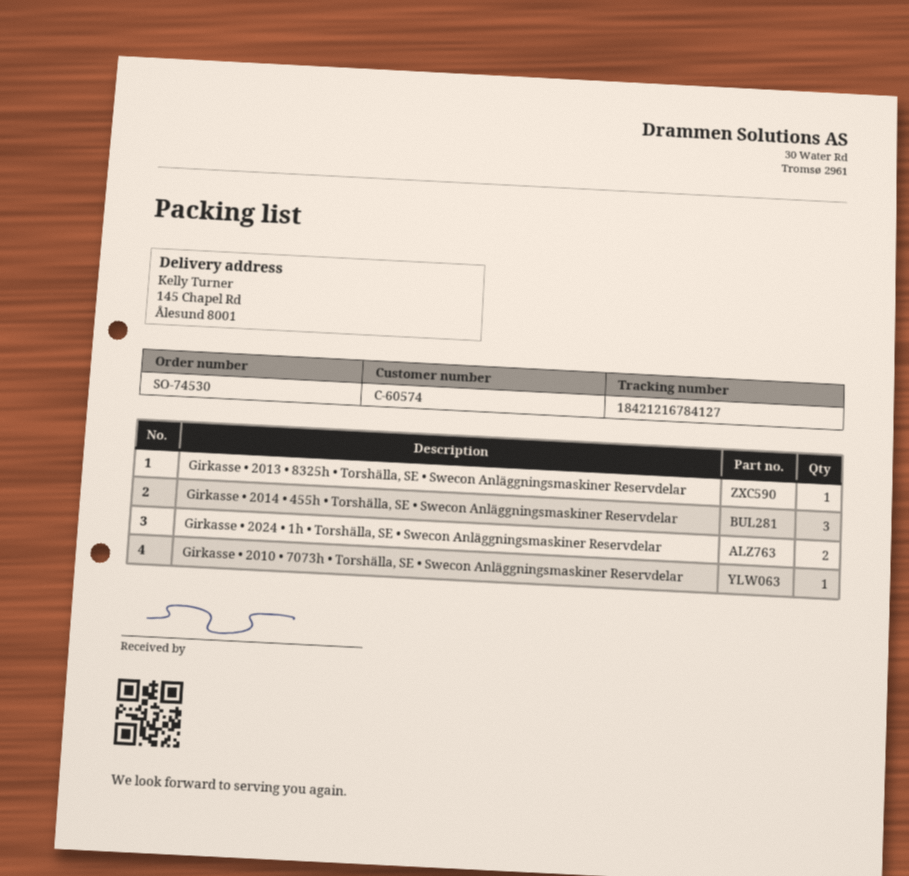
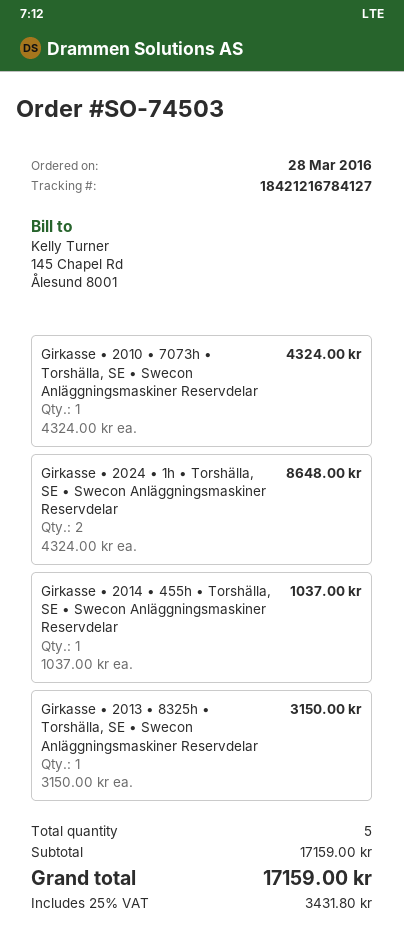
order number: SO-74530 -> SO-74503
Girkasse • 2014 • 455h • Torshälla, SE • Swecon Anläggningsmaskiner Reservdelar: 3 -> 1

